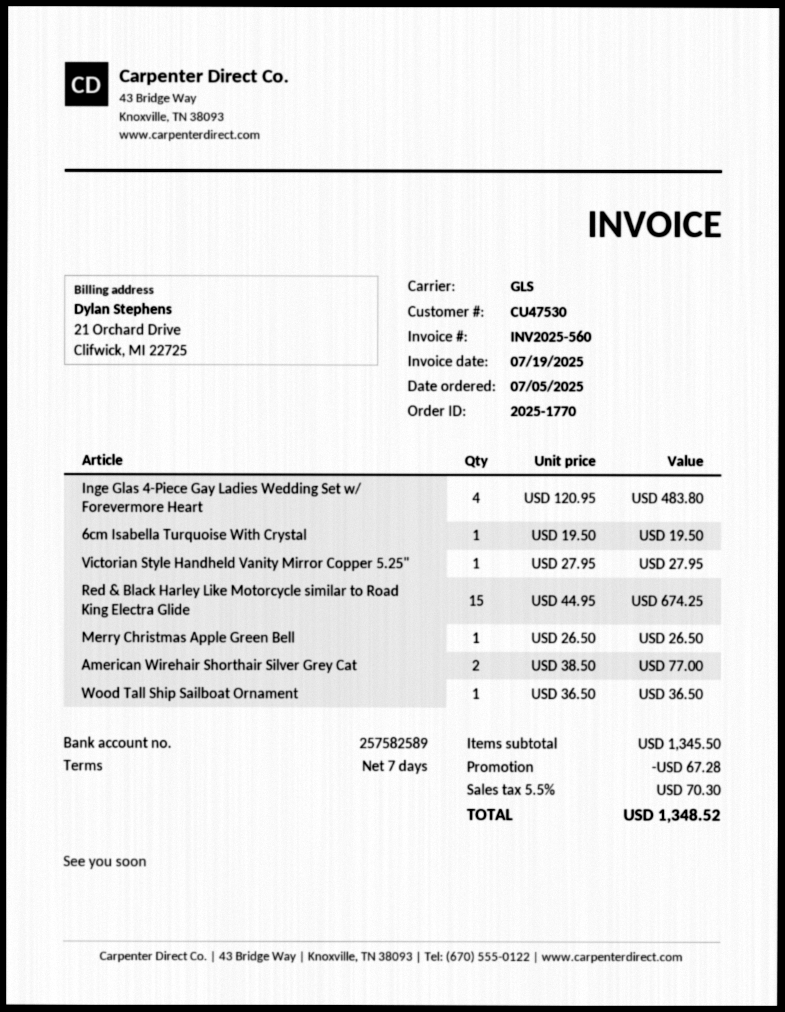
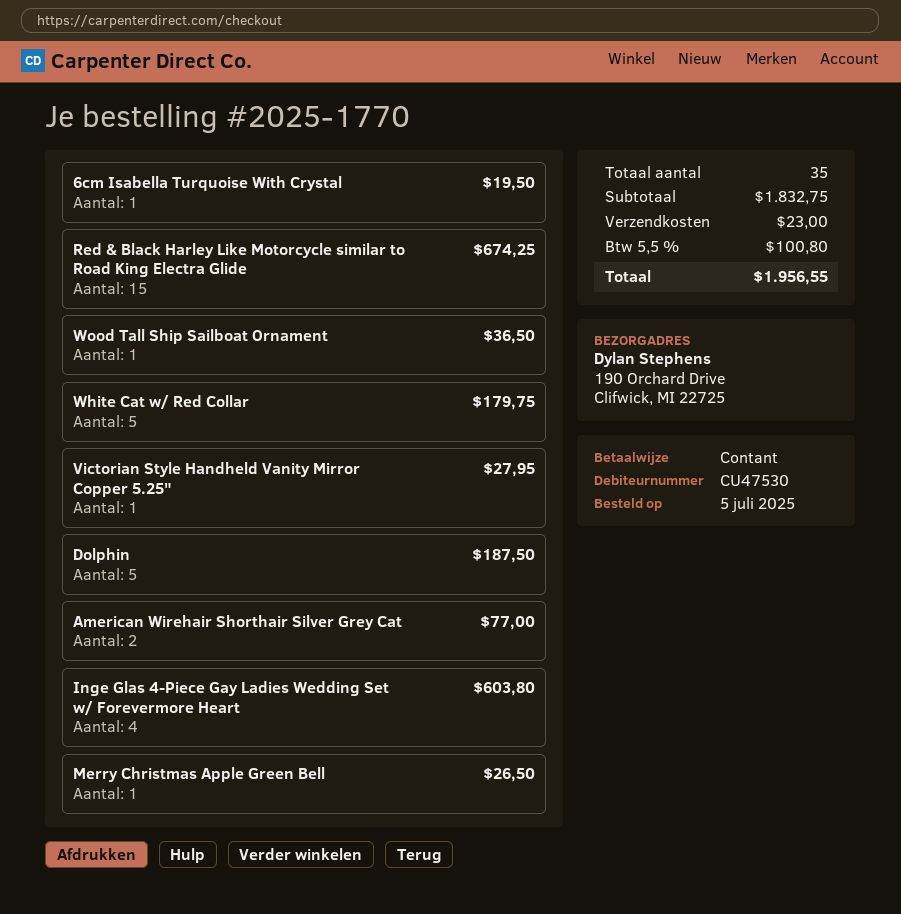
Inge Glas 4-Piece Gay Ladies Wedding Set w/ Forevermore Heart: 4 for 483.80 -> 4 for 603.80
White Cat w/ Red Collar: none -> 5 for 179.75
Dolphin: none -> 5 for 187.50
subtotal: 1345.50 -> 1832.75
discount: 67.28 -> none
shipping: none -> 23.00
tax: 5.5% = 70.30 -> 5.5% = 100.80
total: 1348.52 -> 1956.55

